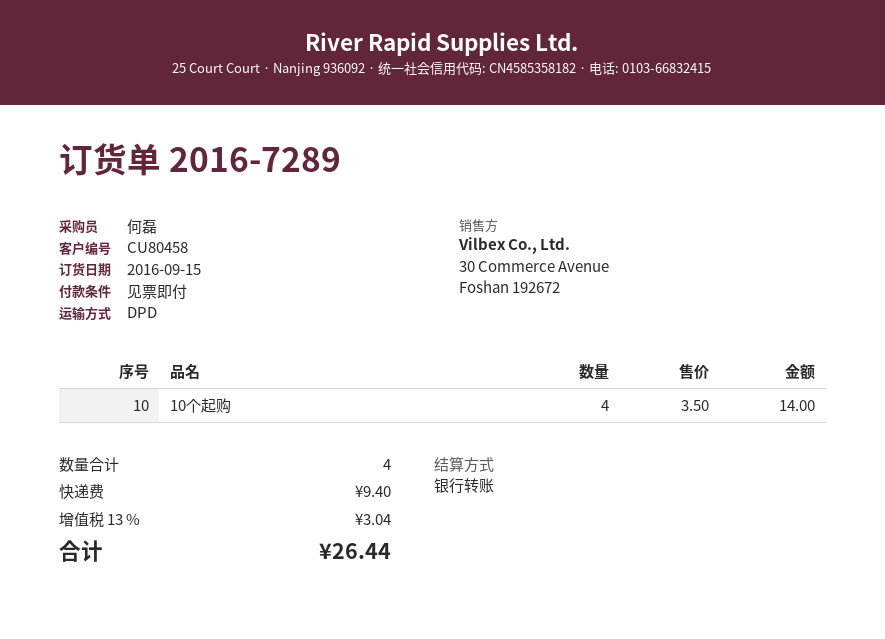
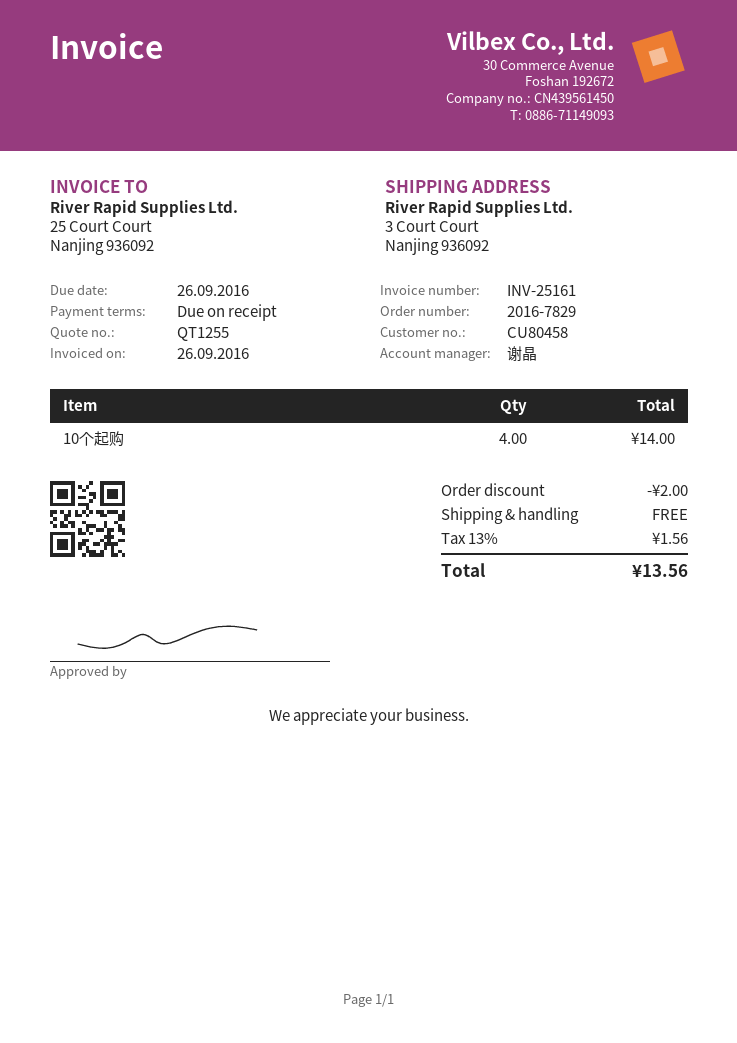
order number: 2016-7289 -> 2016-7829
discount: none -> 2.00
shipping: 9.40 -> 0.00
tax: 13% = 3.04 -> 13% = 1.56
total: 26.44 -> 13.56

